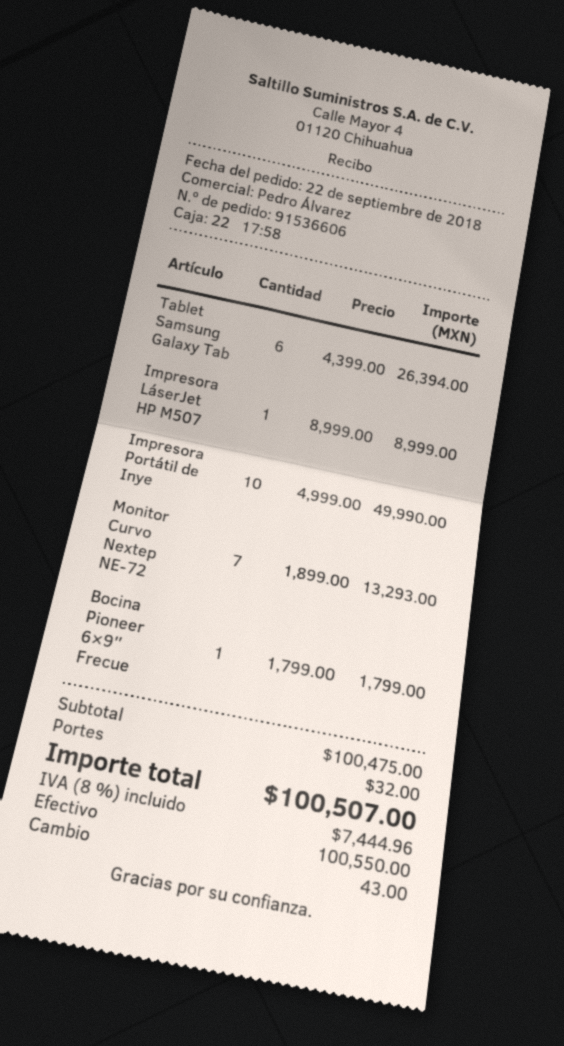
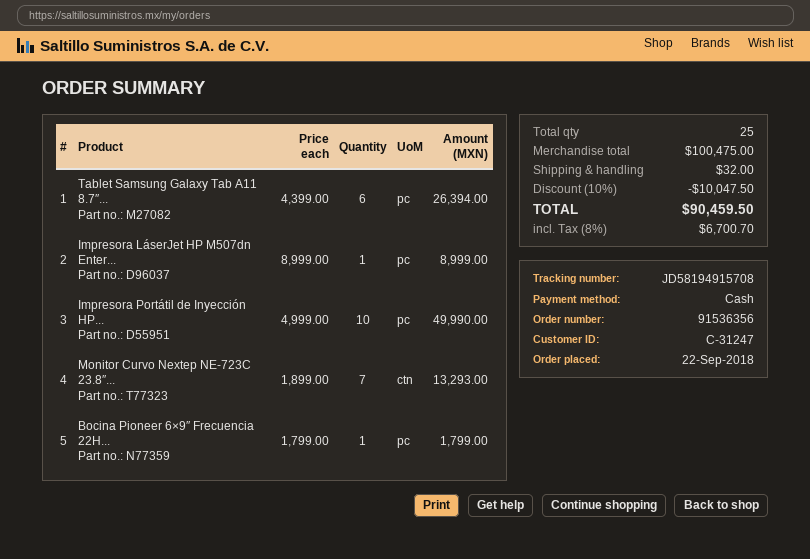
order number: 91536606 -> 91536356
discount: none -> 10% = 10047.50
tax: 8% = 7444.96 -> 8% = 6700.70
total: 100507.00 -> 90459.50

